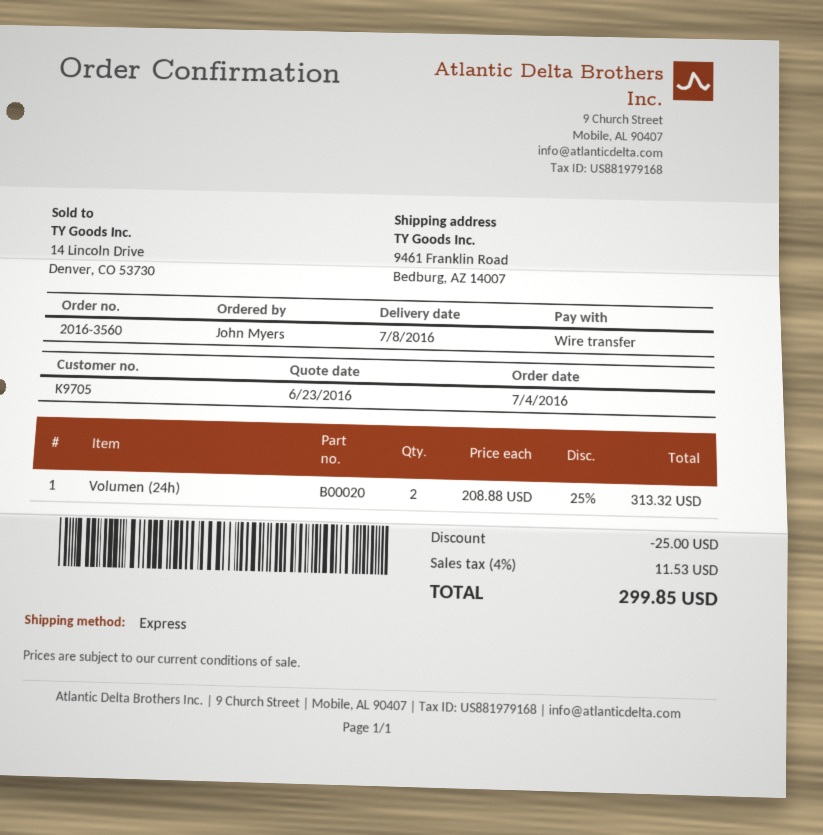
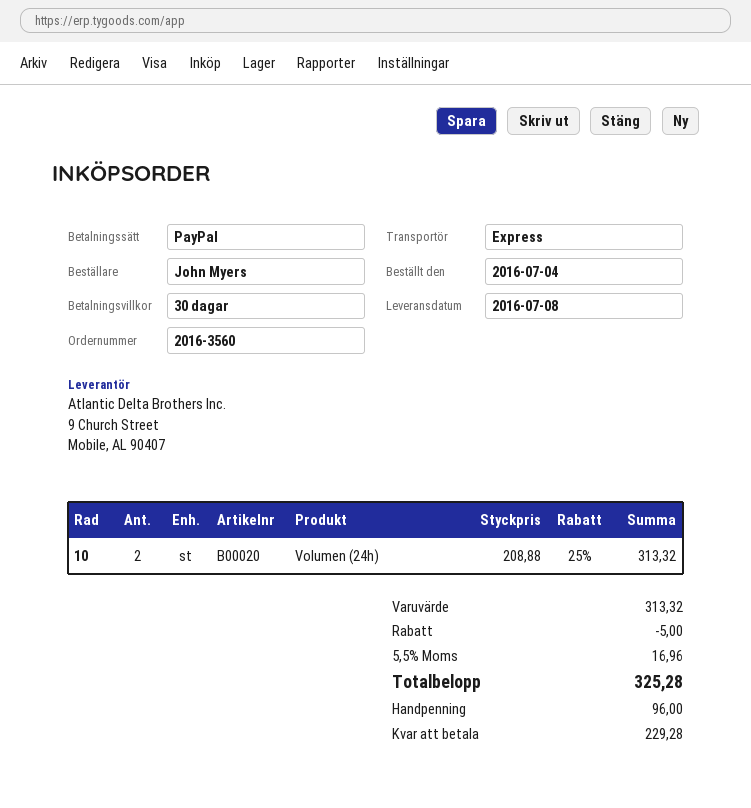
payment method: bank transfer -> PayPal
discount: 25.00 -> 5.00
tax: 4% = 11.53 -> 5.5% = 16.96
total: 299.85 -> 325.28

